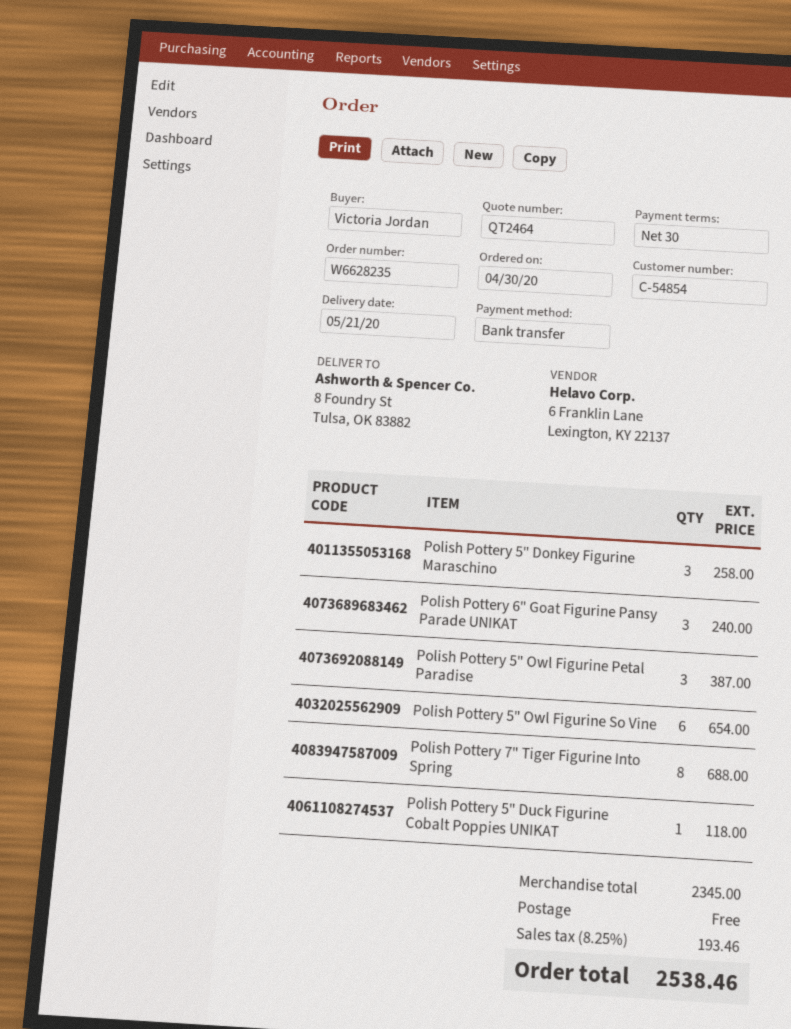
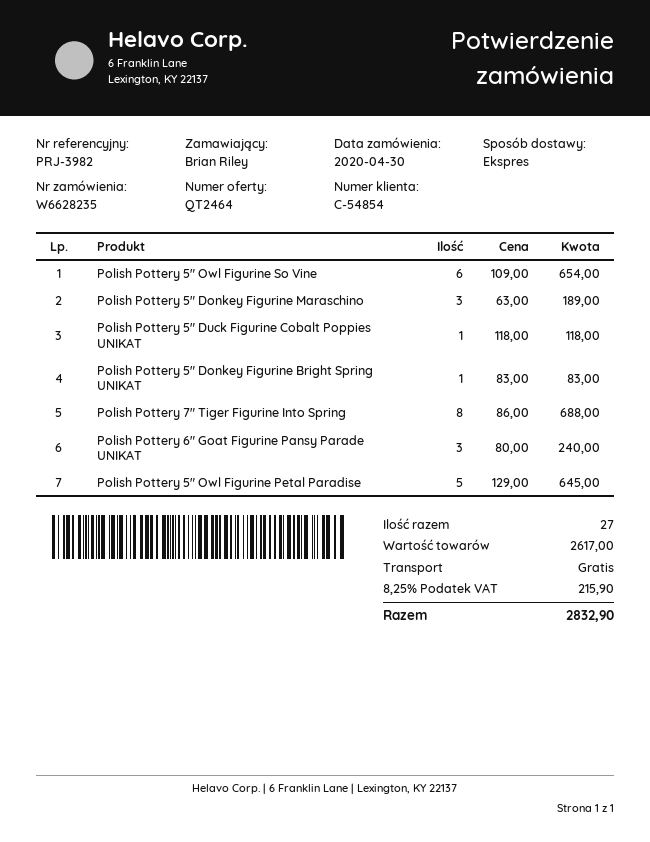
ordered by: Victoria Jordan -> Brian Riley
Polish Pottery 5" Donkey Figurine Maraschino: 3 for 258.00 -> 3 for 189.00
Polish Pottery 5" Owl Figurine Petal Paradise: 3 for 387.00 -> 5 for 645.00
Polish Pottery 5" Donkey Figurine Bright Spring UNIKAT: none -> 1 for 83.00
subtotal: 2345.00 -> 2617.00
tax: 8.25% = 193.46 -> 8.25% = 215.90
total: 2538.46 -> 2832.90

